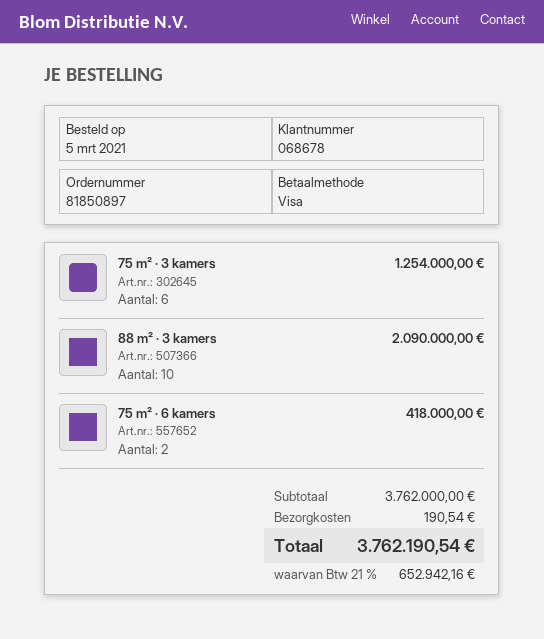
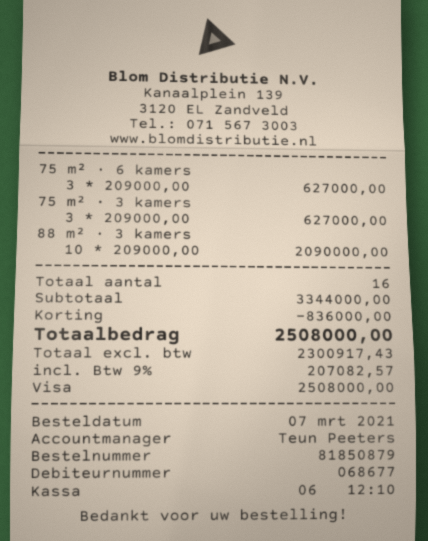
order number: 81850897 -> 81850879
order date: 2021-03-05 -> 2021-03-07
customer number: 068678 -> 068677
75 m² · 3 kamers: 6 for 1254000.00 -> 3 for 627000.00
75 m² · 6 kamers: 2 for 418000.00 -> 3 for 627000.00
subtotal: 3762000.00 -> 3344000.00
discount: none -> 836000.00
shipping: 190.54 -> none
tax: 21% = 652942.16 -> 9% = 207082.57
total: 3762190.54 -> 2508000.00

